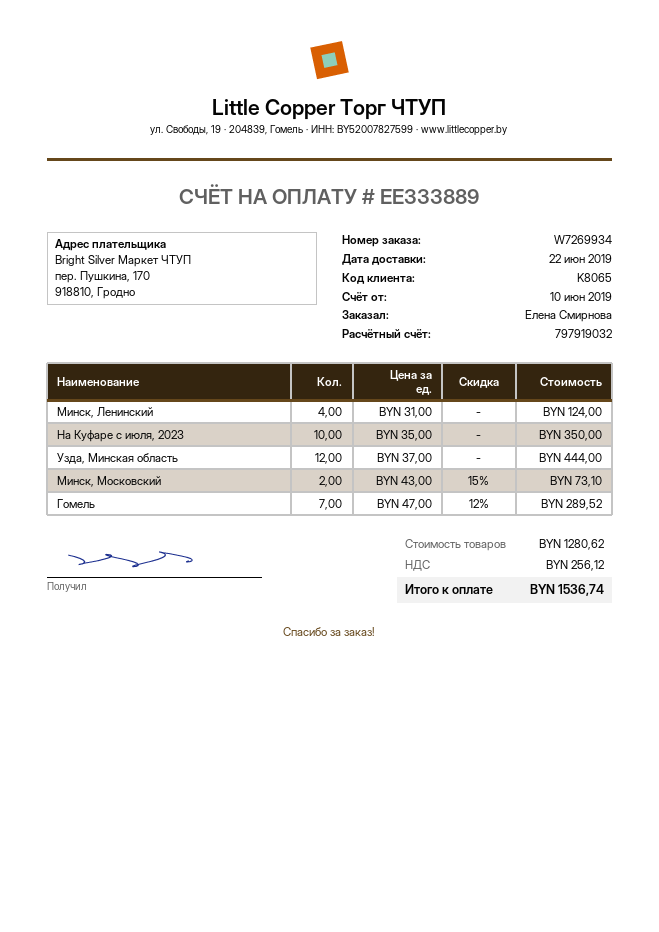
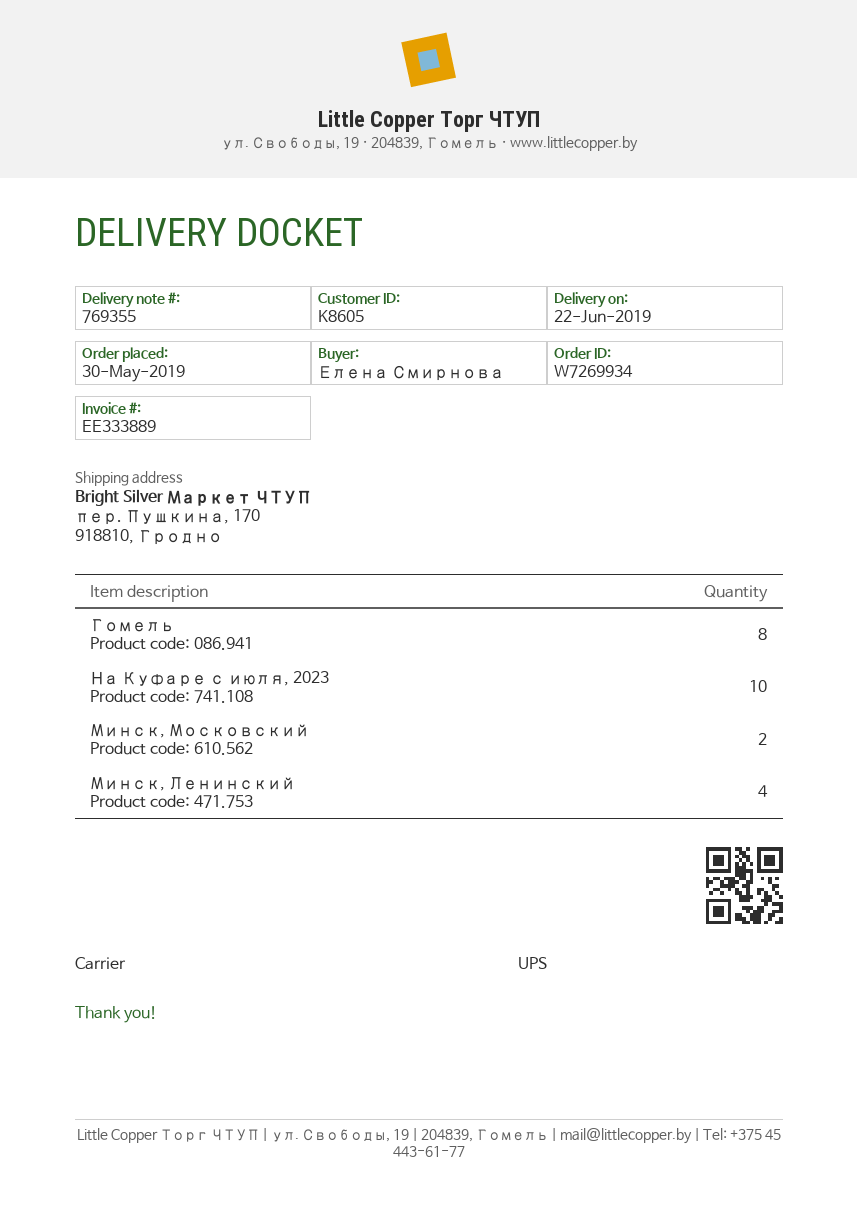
customer number: K8065 -> K8605
Узда, Минская область: 12 -> none
Гомель: 7 -> 8

